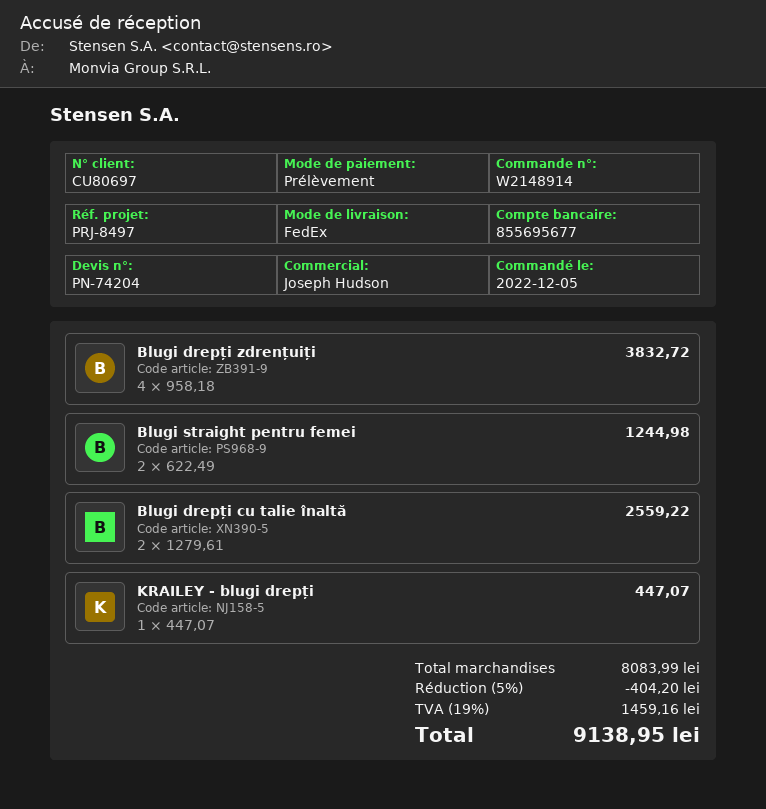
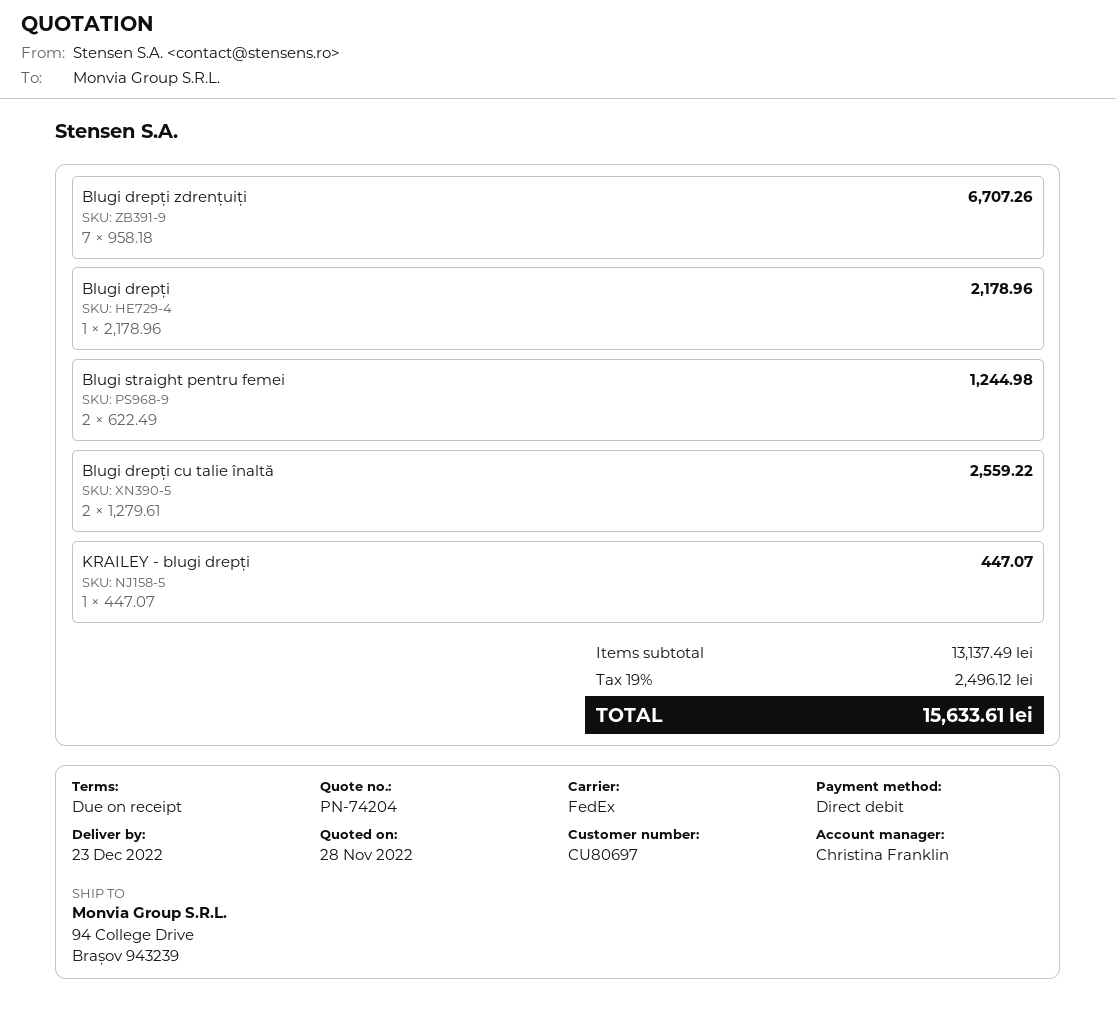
sales rep: Joseph Hudson -> Christina Franklin
Blugi drepți zdrențuiți: 4 x 958.18 = 3832.72 -> 7 x 958.18 = 6707.26
Blugi drepți: none -> 1 x 2178.96 = 2178.96
subtotal: 8083.99 -> 13137.49
discount: 5% = 404.20 -> none
tax: 19% = 1459.16 -> 19% = 2496.12
total: 9138.95 -> 15633.61

